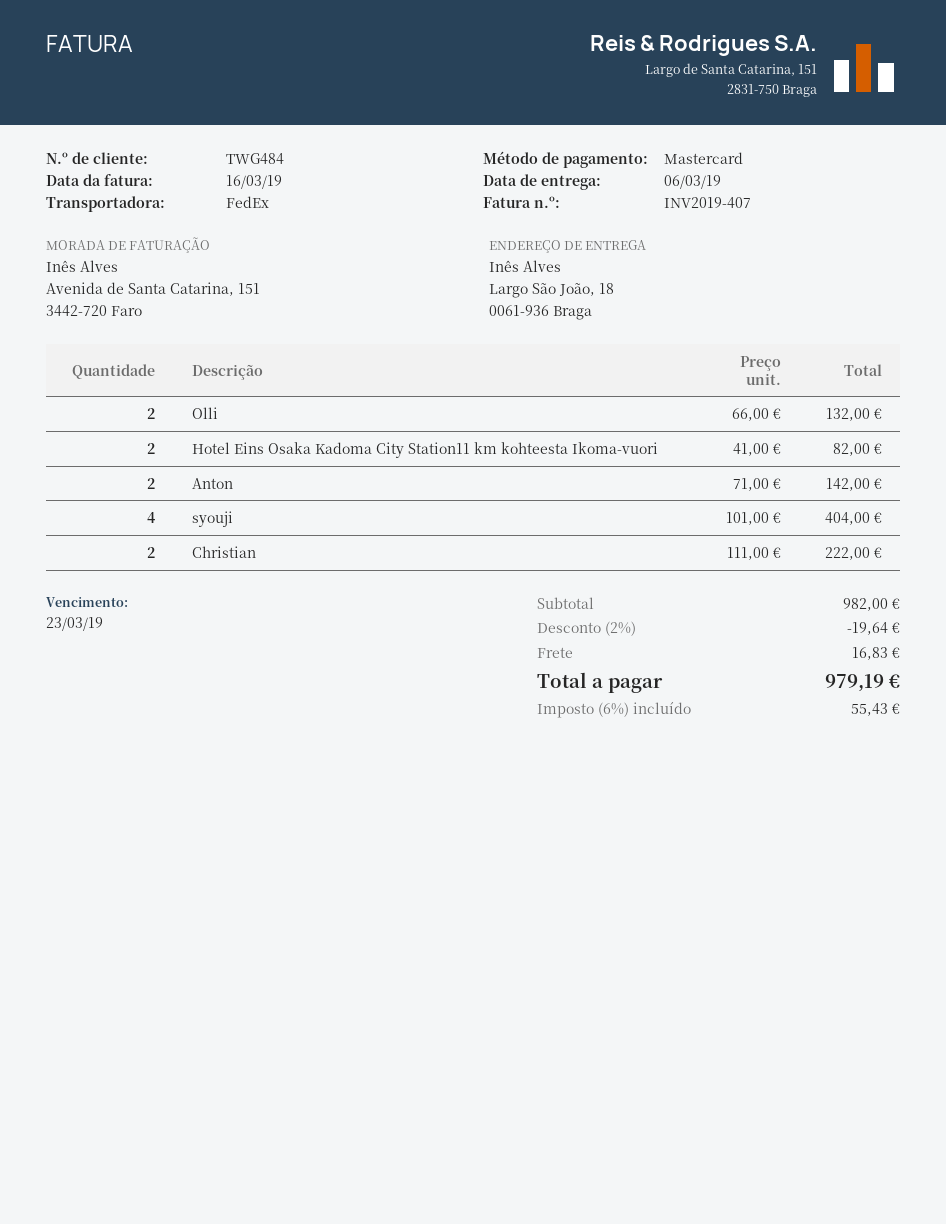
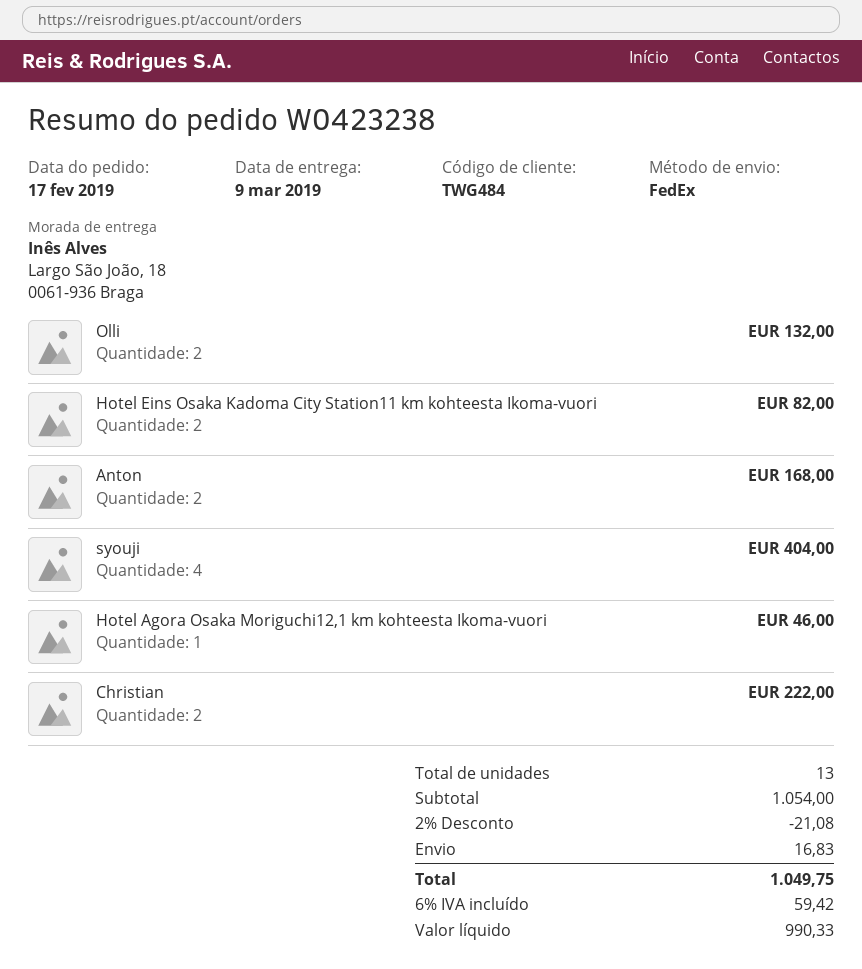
delivery date: 2019-03-06 -> 2019-03-09
Anton: 2 for 142.00 -> 2 for 168.00
Hotel Agora Osaka Moriguchi12,1 km kohteesta Ikoma-vuori: none -> 1 for 46.00
subtotal: 982.00 -> 1054.00
discount: 2% = 19.64 -> 2% = 21.08
tax: 6% = 55.43 -> 6% = 59.42
total: 979.19 -> 1049.75

